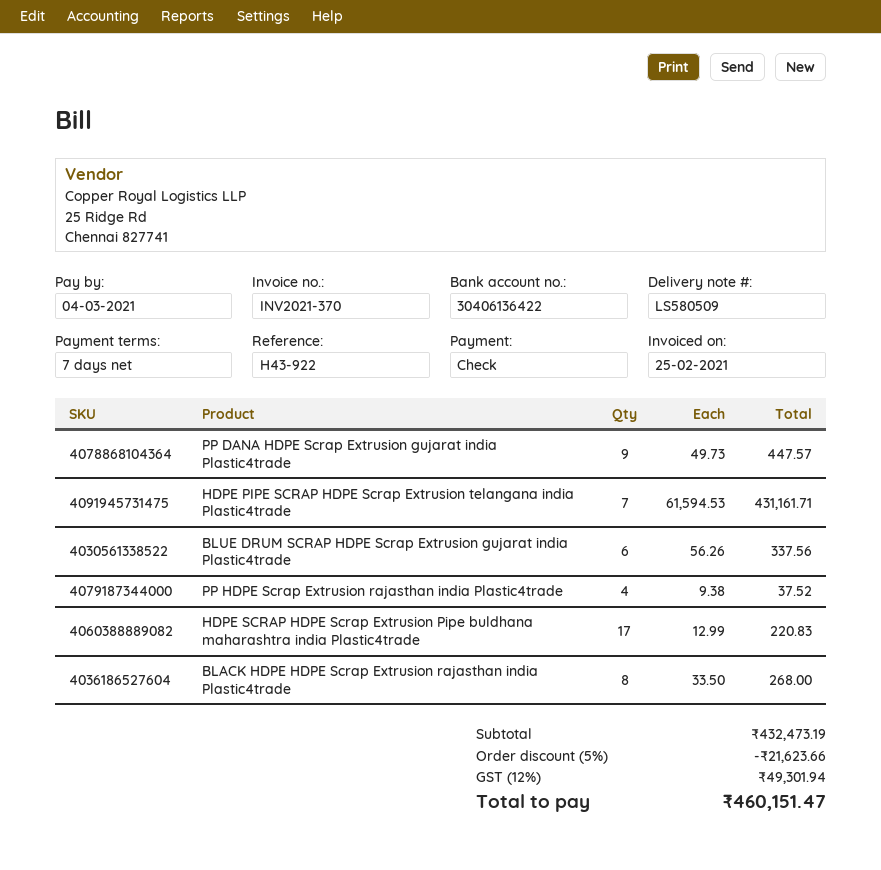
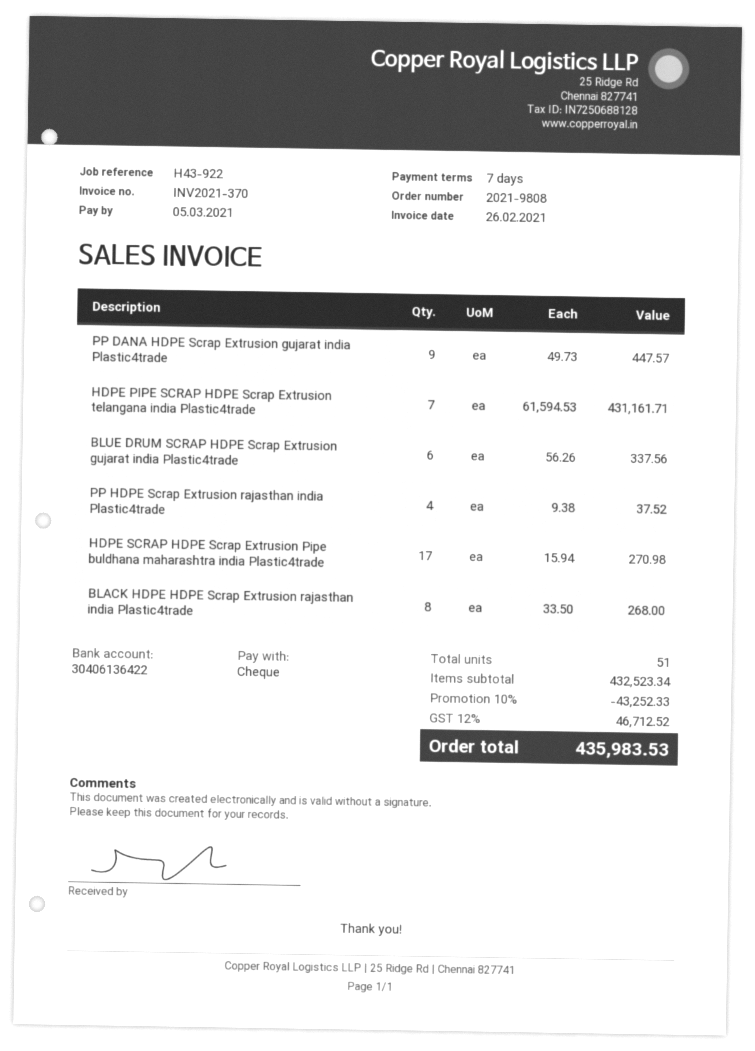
invoice date: 2021-02-25 -> 2021-02-26
due date: 2021-03-04 -> 2021-03-05
HDPE SCRAP HDPE Scrap Extrusion Pipe buldhana maharashtra india Plastic4trade: 17 x 12.99 = 220.83 -> 17 x 15.94 = 270.98
subtotal: 432473.19 -> 432523.34
discount: 5% = 21623.66 -> 10% = 43252.33
tax: 12% = 49301.94 -> 12% = 46712.52
total: 460151.47 -> 435983.53

